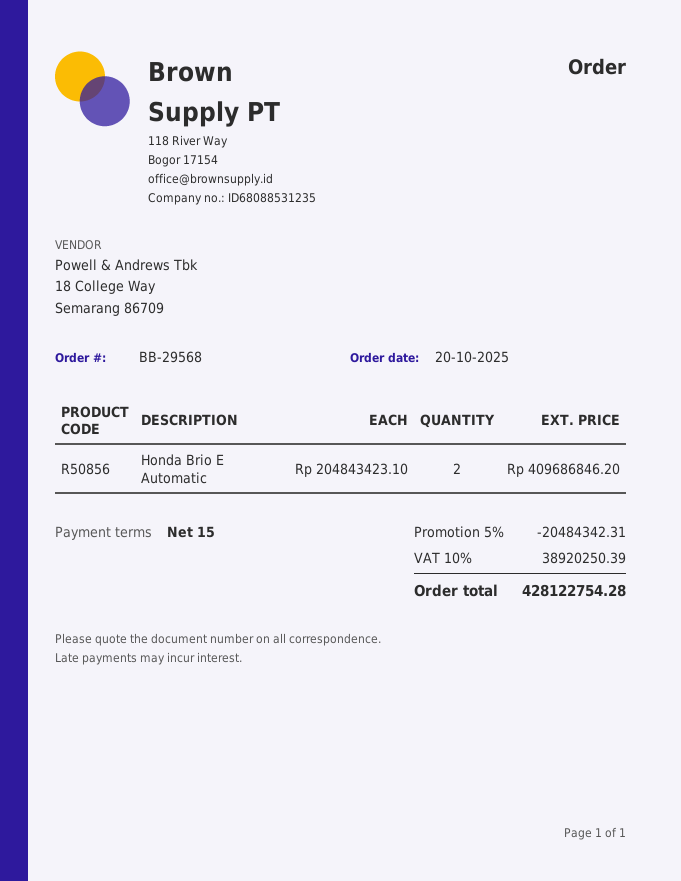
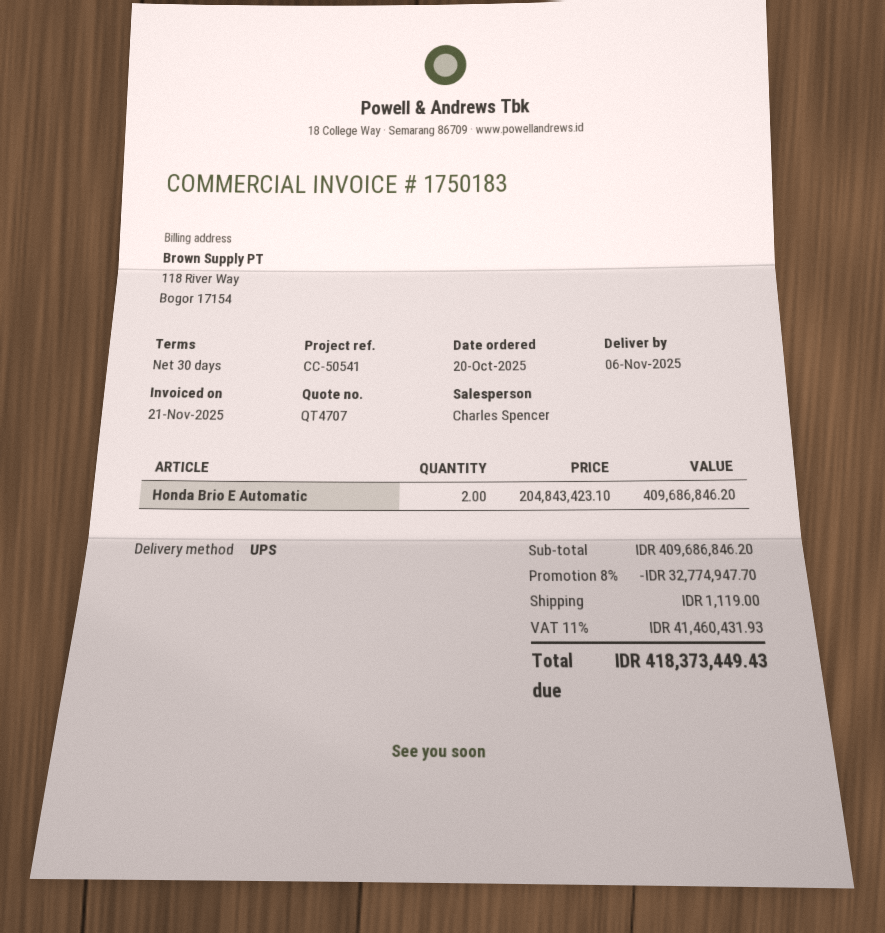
payment terms: 15 days -> 30 days
discount: 5% = 20484342.31 -> 8% = 32774947.70
shipping: none -> 1119.00
tax: 10% = 38920250.39 -> 11% = 41460431.93
total: 428122754.28 -> 418373449.43

